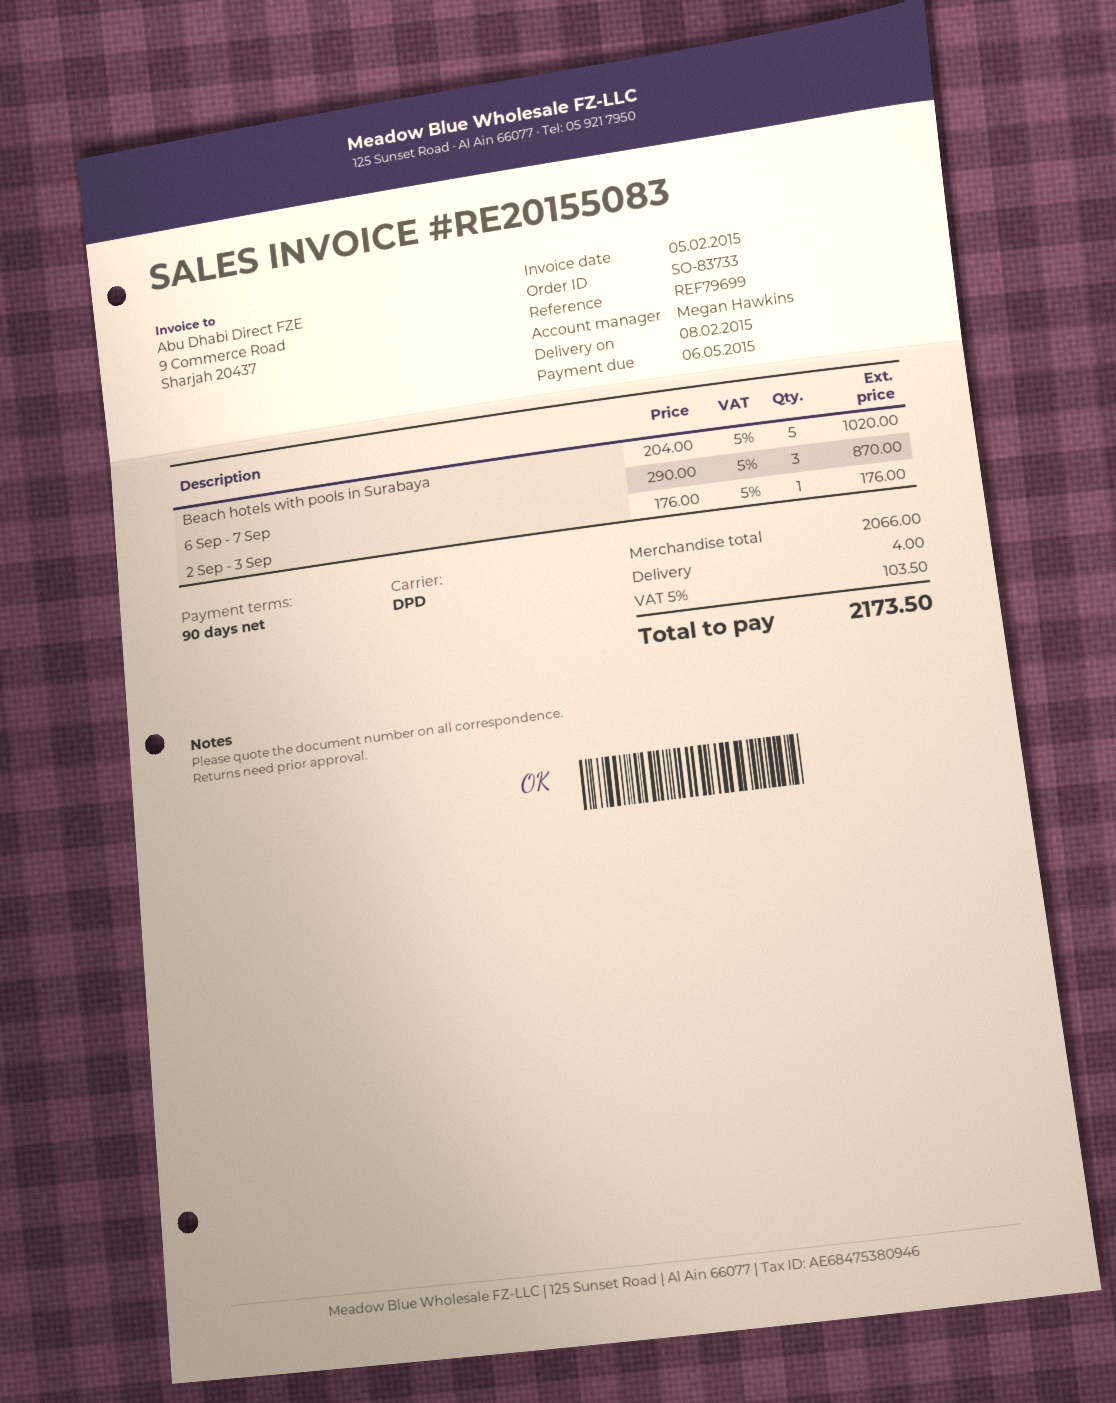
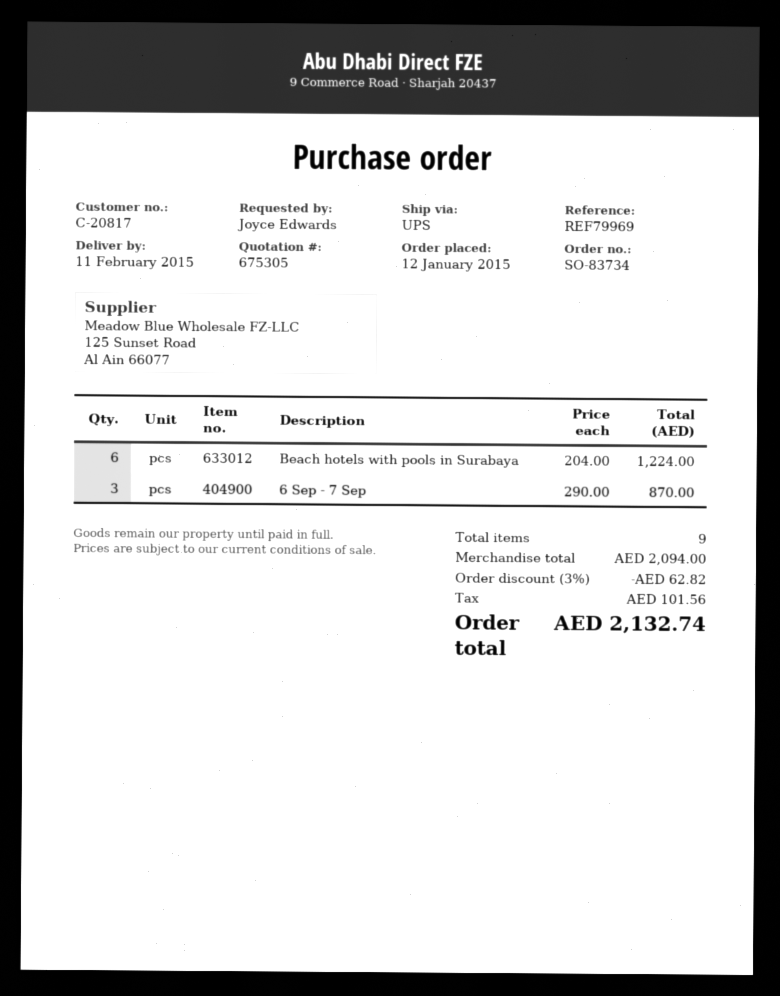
order number: SO-83733 -> SO-83734
delivery date: 2015-02-08 -> 2015-02-11
reference: REF79699 -> REF79969
shipping method: DPD -> UPS
Beach hotels with pools in Surabaya: 5 x 204.00 = 1020.00 -> 6 x 204.00 = 1224.00
2 Sep - 3 Sep: 1 x 176.00 = 176.00 -> none
subtotal: 2066.00 -> 2094.00
discount: none -> 3% = 62.82
shipping: 4.00 -> none
tax: 103.50 -> 101.56
total: 2173.50 -> 2132.74

